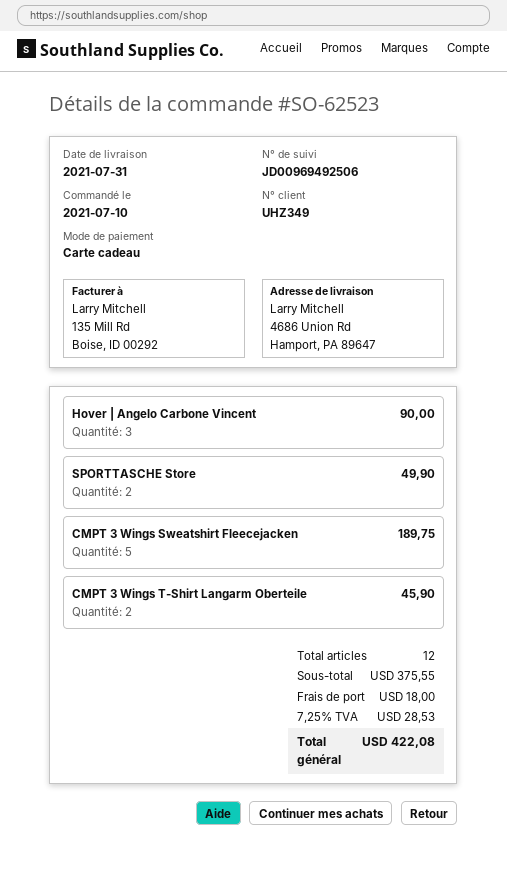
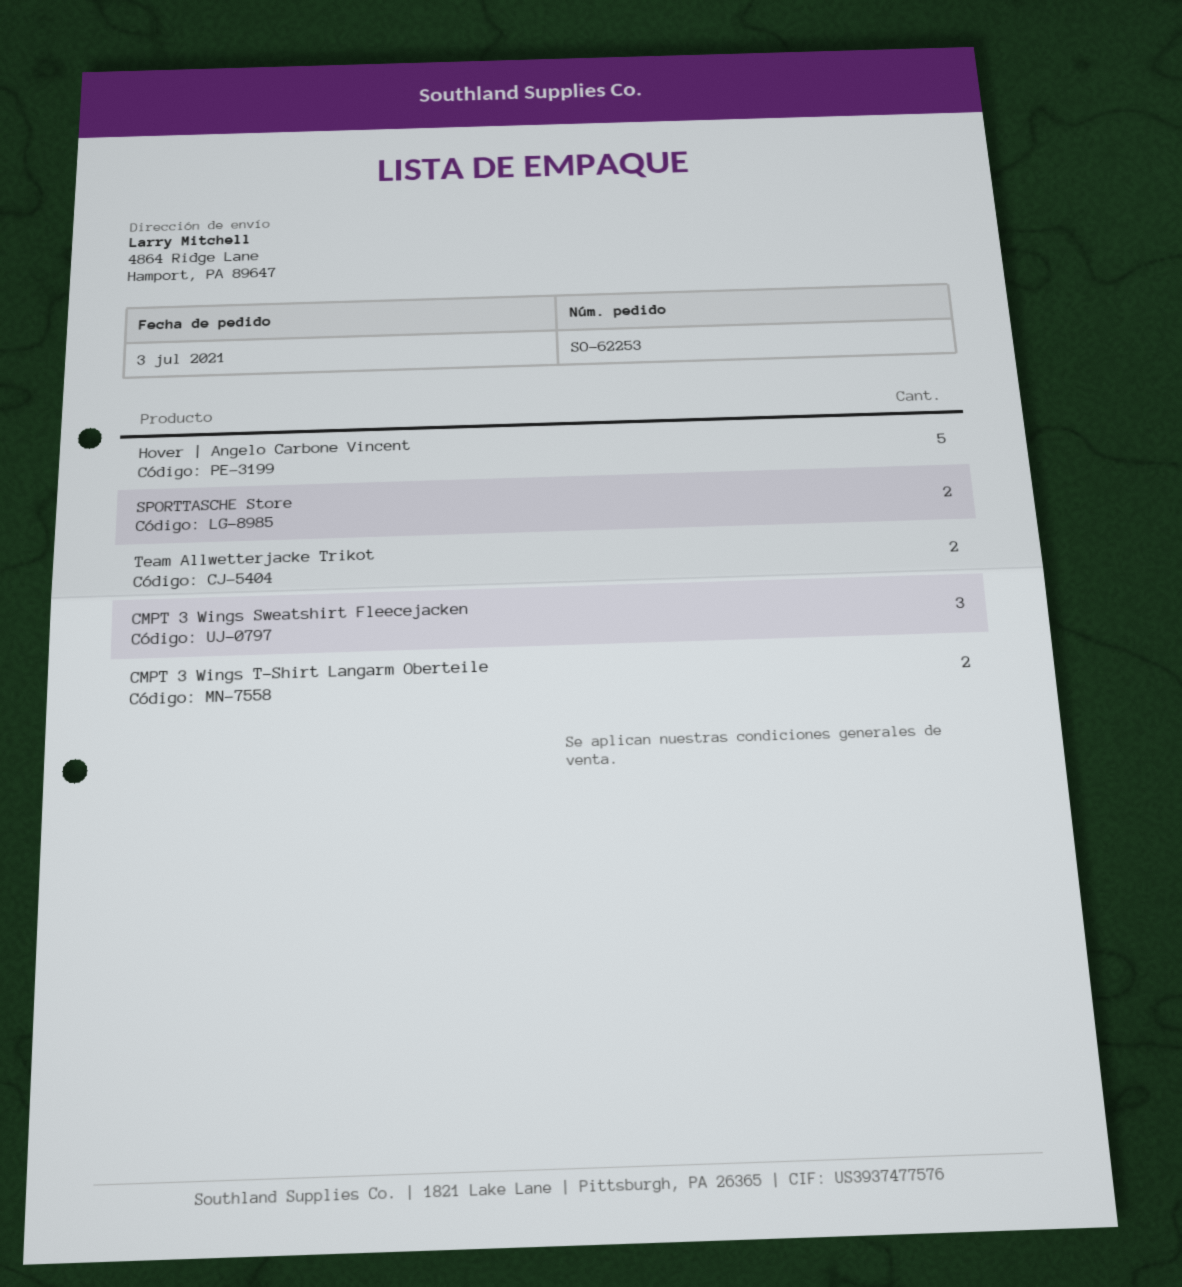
order number: SO-62523 -> SO-62253
order date: 2021-07-10 -> 2021-07-03
ship to: 4686 Union Rd, Hamport, PA 89647 -> 4864 Ridge Lane, Hamport, PA 89647
Hover | Angelo Carbone Vincent: 3 -> 5
CMPT 3 Wings Sweatshirt Fleecejacken: 5 -> 3
Team Allwetterjacke Trikot: none -> 2

